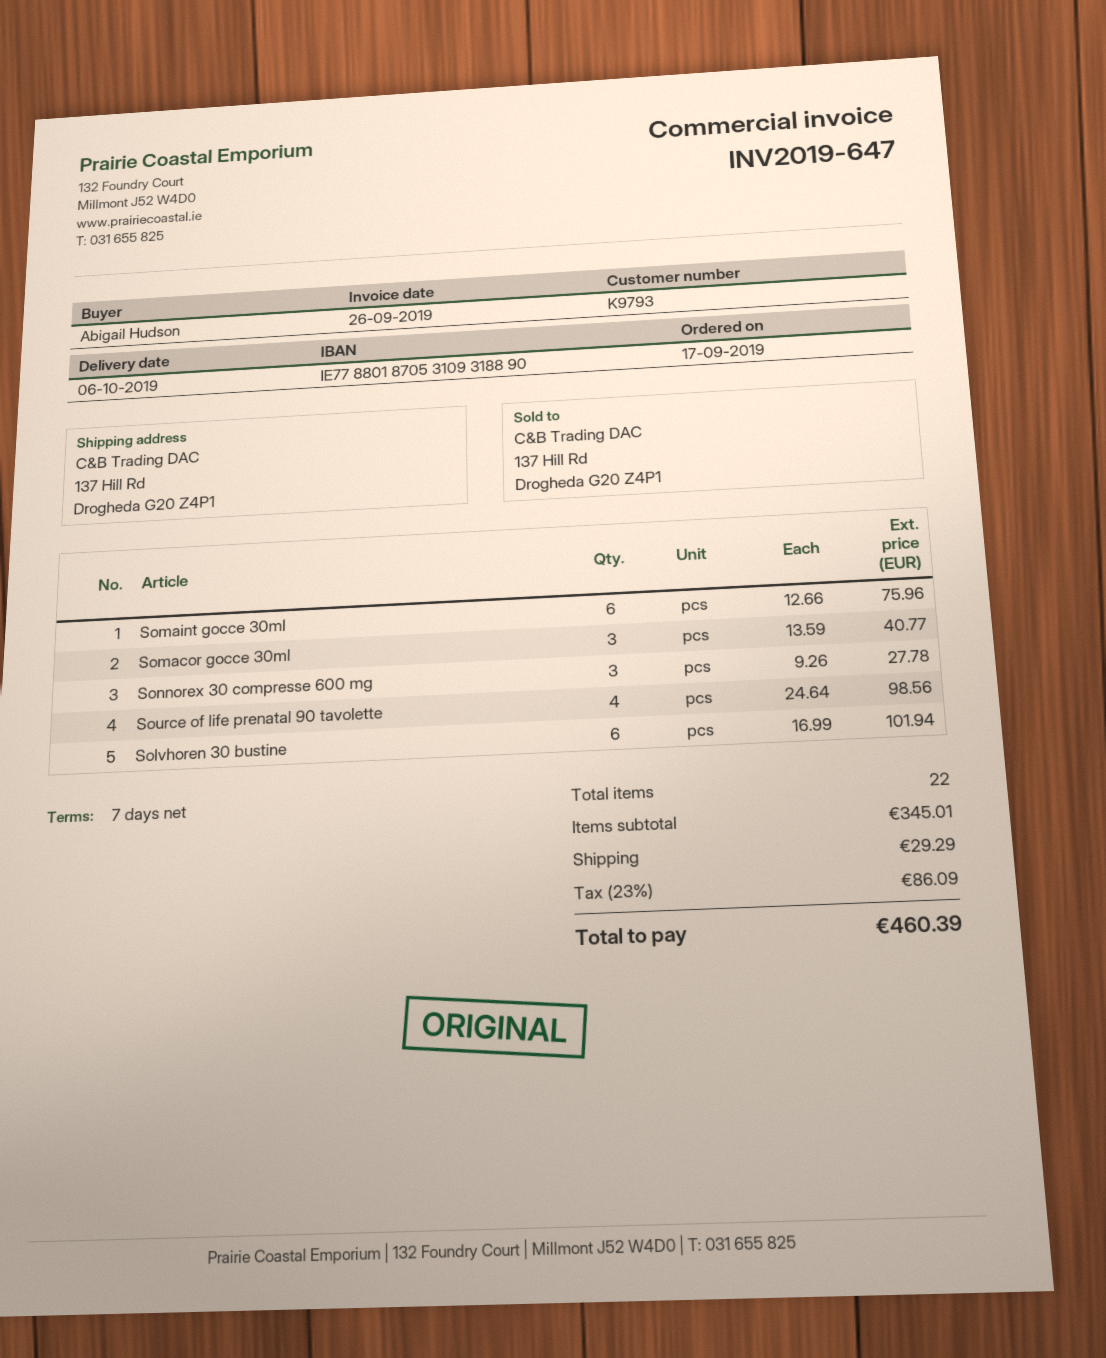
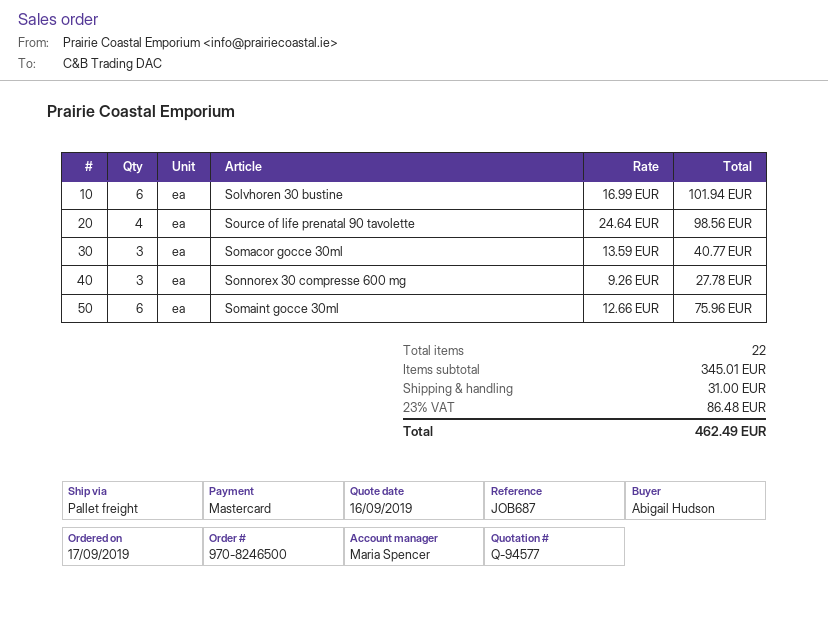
shipping: 29.29 -> 31.00
tax: 23% = 86.09 -> 23% = 86.48
total: 460.39 -> 462.49

